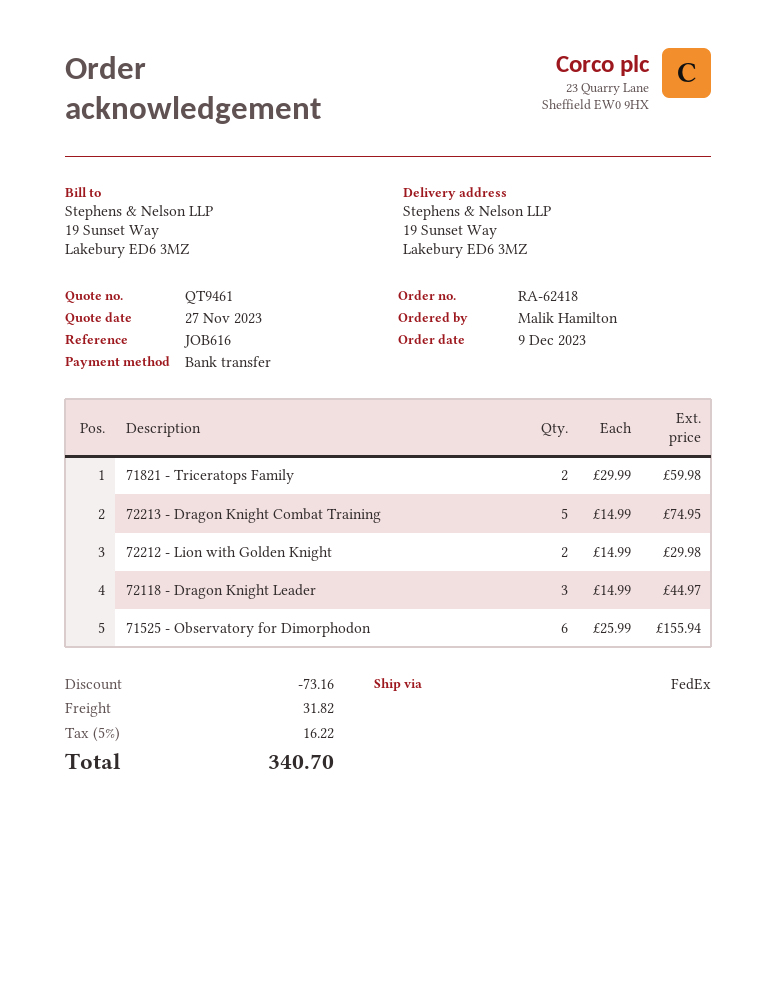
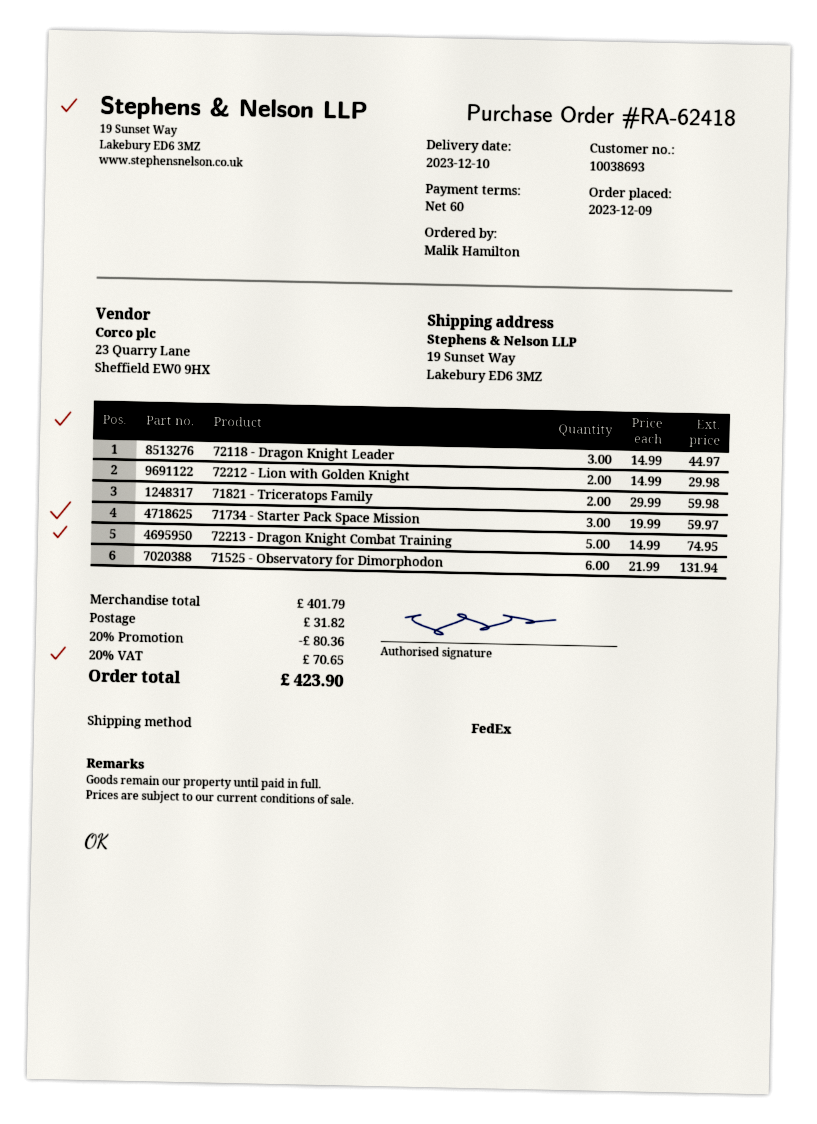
71525 - Observatory for Dimorphodon: 6 x 25.99 = 155.94 -> 6 x 21.99 = 131.94
71734 - Starter Pack Space Mission: none -> 3 x 19.99 = 59.97
discount: 73.16 -> 80.36
tax: 5% = 16.22 -> 20% = 70.65
total: 340.70 -> 423.90

